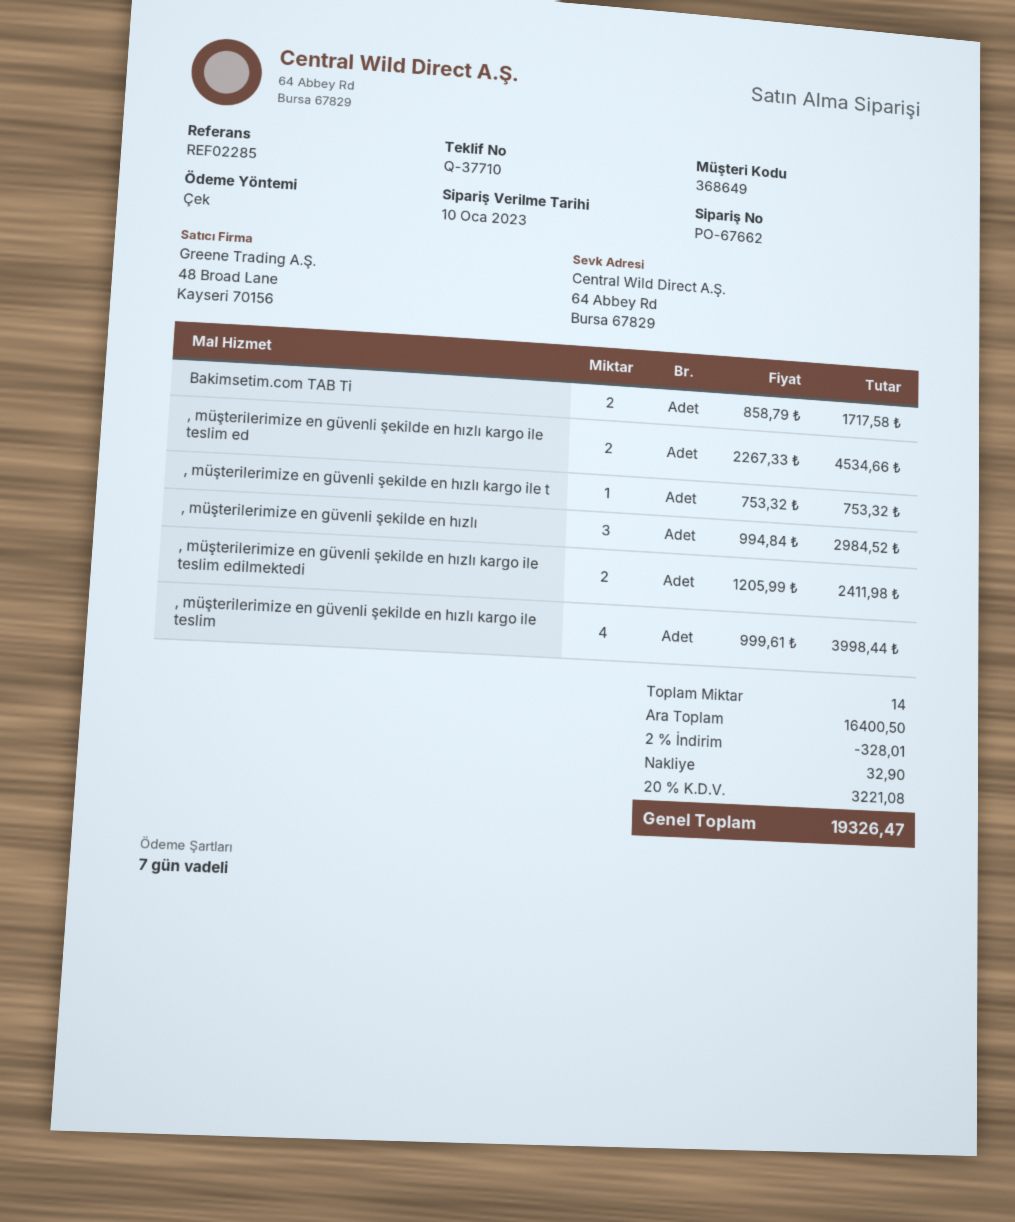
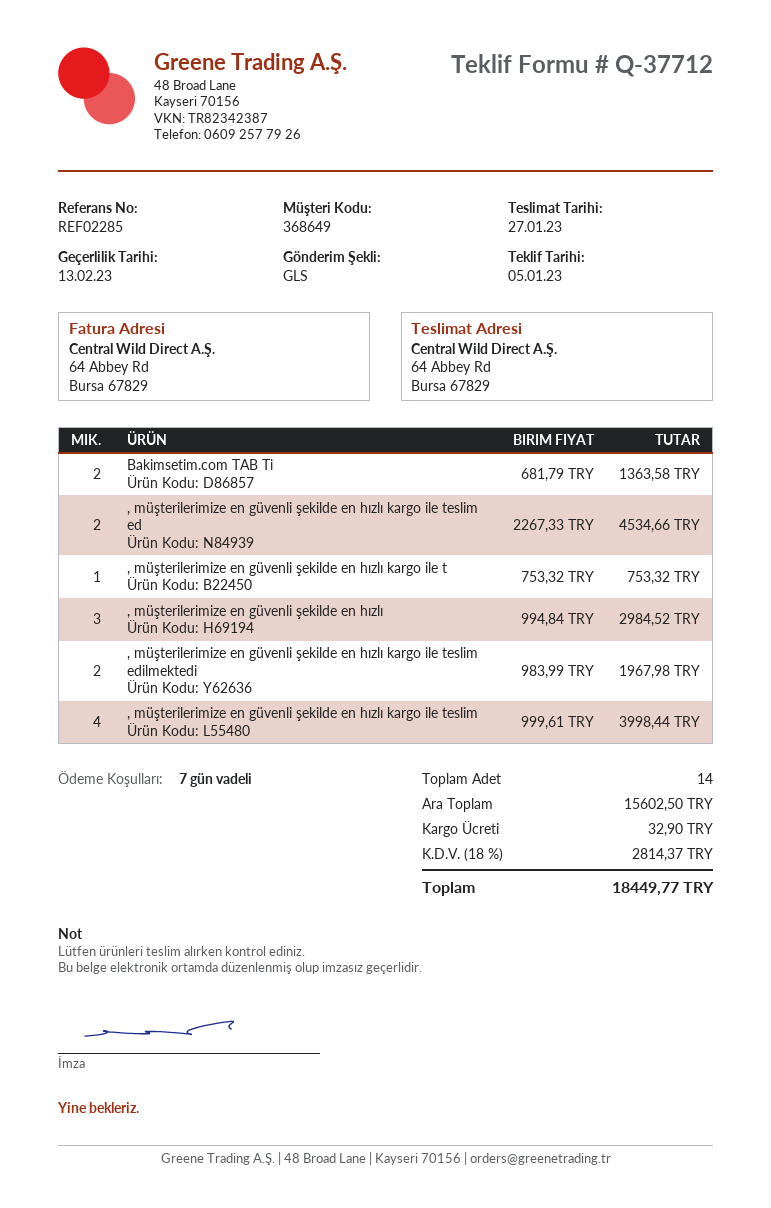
quote number: Q-37710 -> Q-37712
Bakimsetim.com TAB Ti: 2 x 858.79 = 1717.58 -> 2 x 681.79 = 1363.58
, müşterilerimize en güvenli şekilde en hızlı kargo ile teslim edilmektedi: 2 x 1205.99 = 2411.98 -> 2 x 983.99 = 1967.98
subtotal: 16400.50 -> 15602.50
discount: 2% = 328.01 -> none
tax: 20% = 3221.08 -> 18% = 2814.37
total: 19326.47 -> 18449.77

